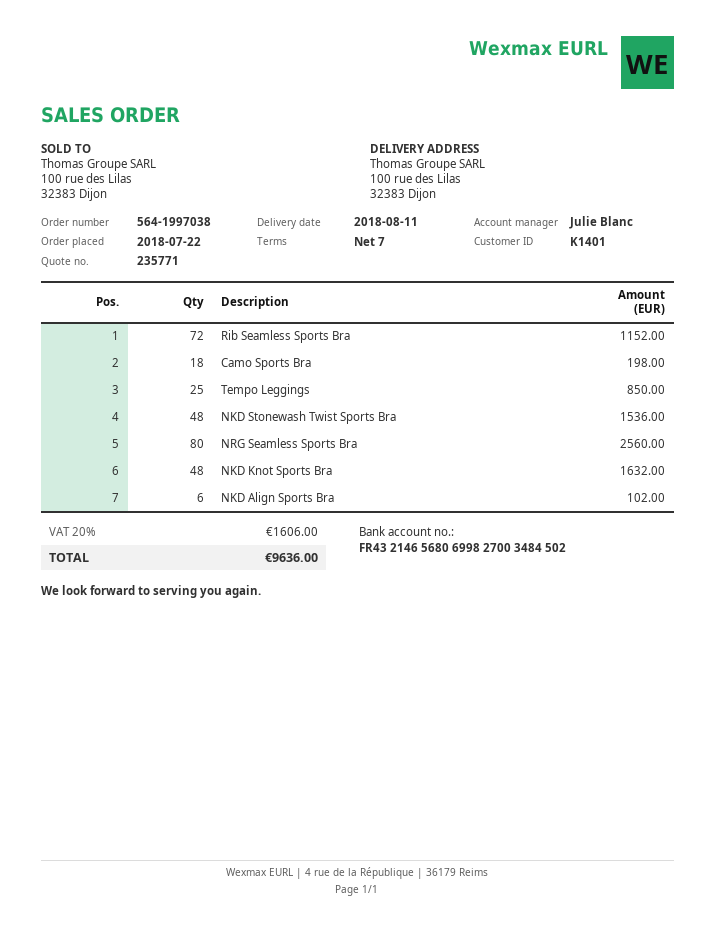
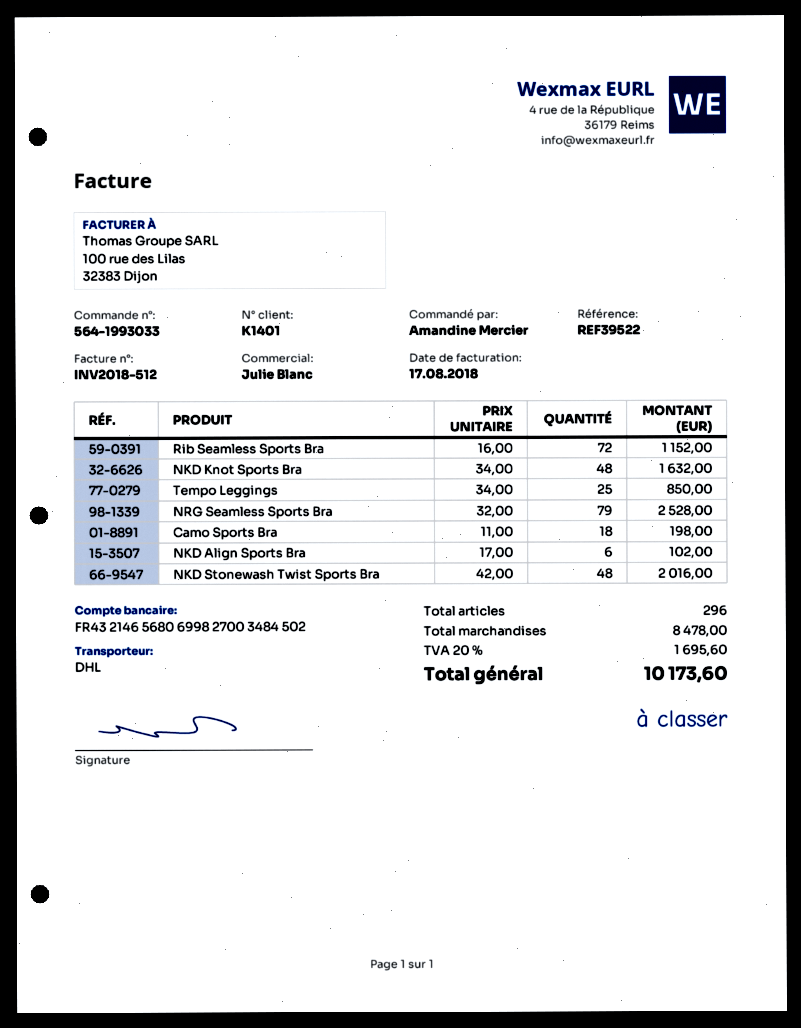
order number: 564-1997038 -> 564-1993033
NKD Stonewash Twist Sports Bra: 48 for 1536.00 -> 48 for 2016.00
NRG Seamless Sports Bra: 80 for 2560.00 -> 79 for 2528.00
tax: 20% = 1606.00 -> 20% = 1695.60
total: 9636.00 -> 10173.60

